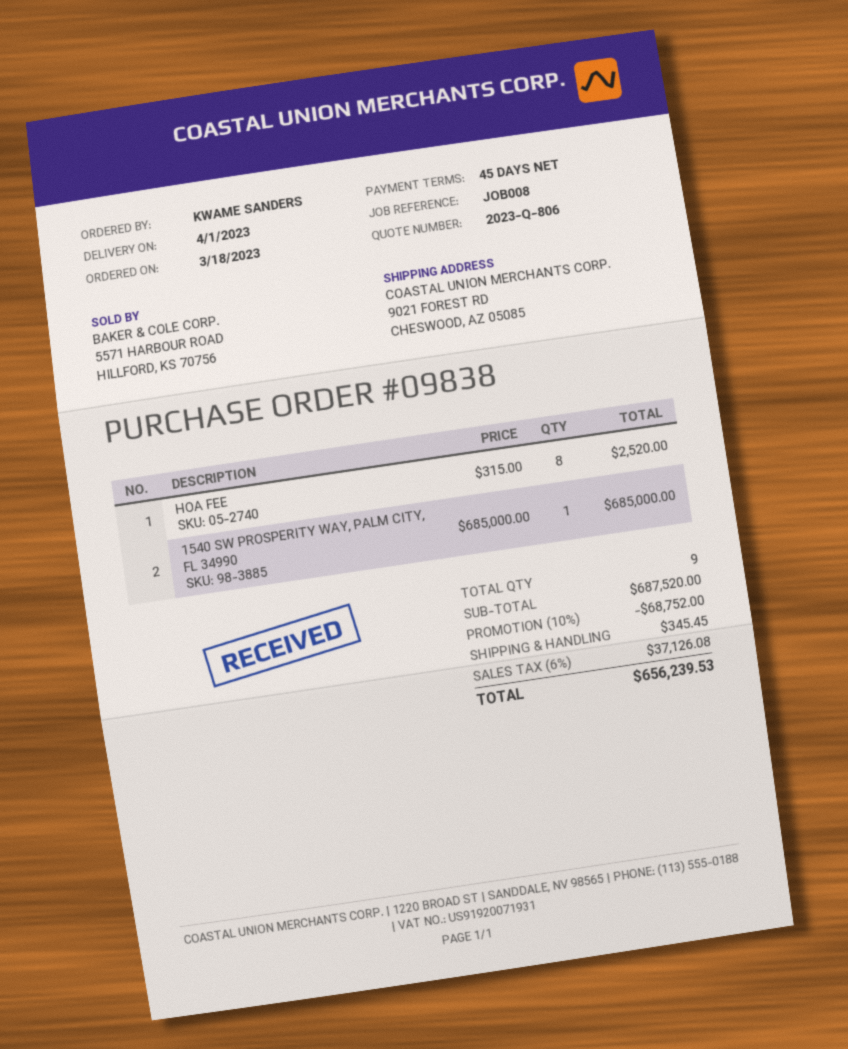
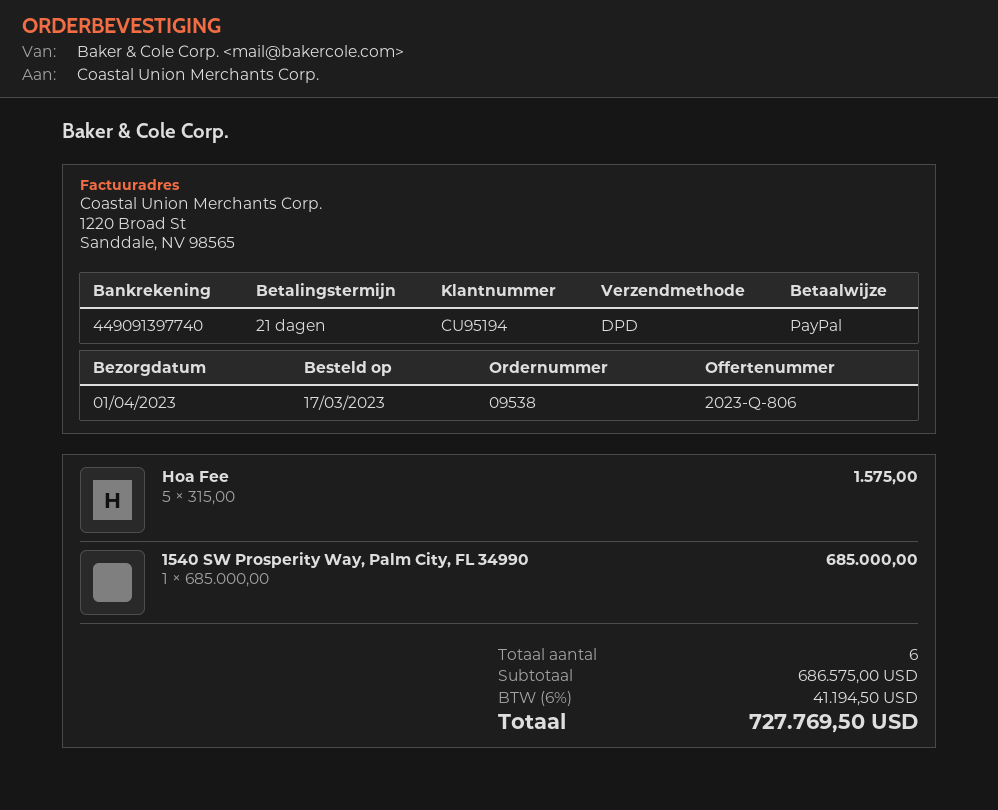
order number: 09838 -> 09538
order date: 2023-03-18 -> 2023-03-17
payment terms: 45 days -> 21 days
HOA FEE: 8 x 315.00 = 2520.00 -> 5 x 315.00 = 1575.00
total quantity: 9 -> 6
subtotal: 687520.00 -> 686575.00
discount: 10% = 68752.00 -> none
shipping: 345.45 -> none
tax: 6% = 37126.08 -> 6% = 41194.50
total: 656239.53 -> 727769.50

